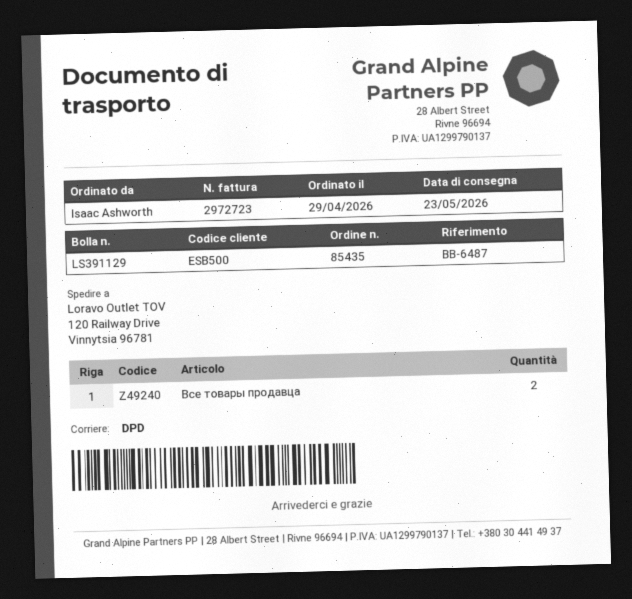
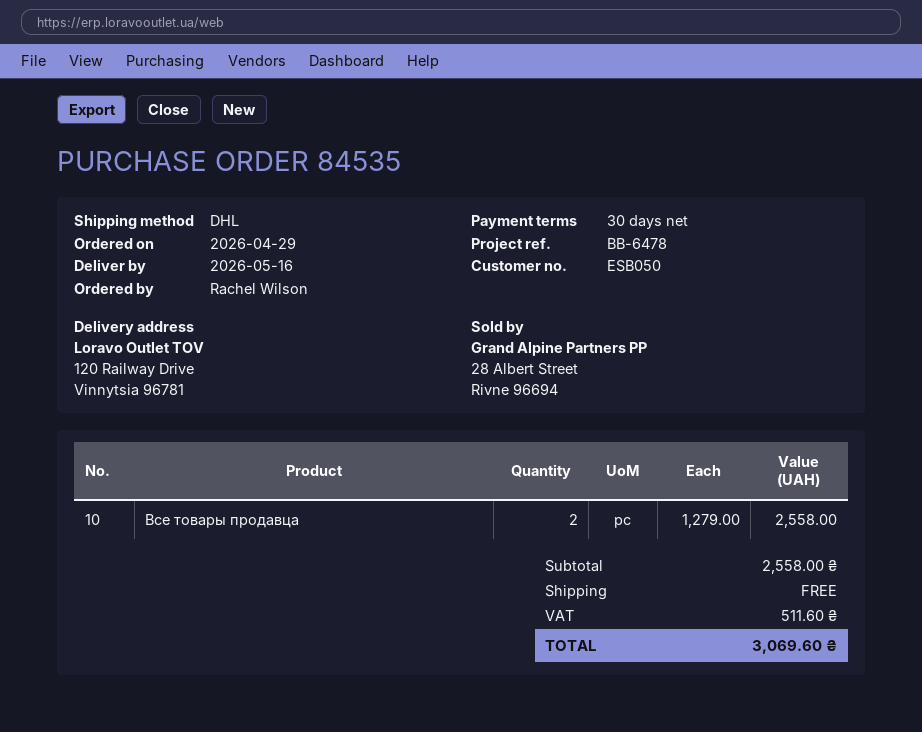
order number: 85435 -> 84535
delivery date: 2026-05-23 -> 2026-05-16
customer number: ESB500 -> ESB050
reference: BB-6487 -> BB-6478
ordered by: Isaac Ashworth -> Rachel Wilson
shipping method: DPD -> DHL

